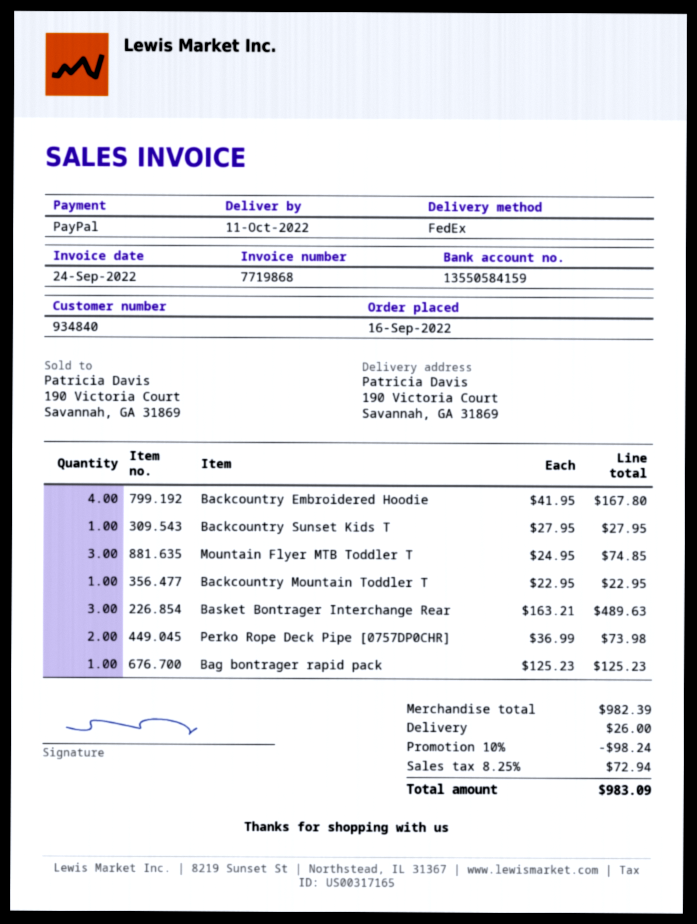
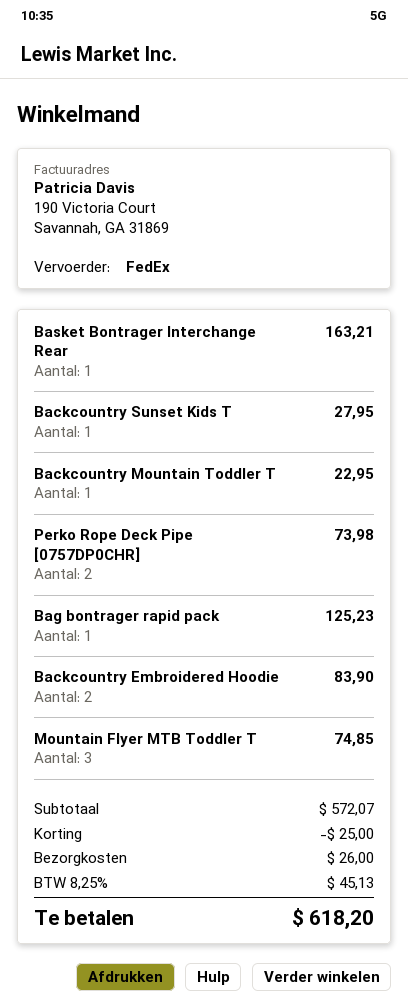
Backcountry Embroidered Hoodie: 4 for 167.80 -> 2 for 83.90
Basket Bontrager Interchange Rear: 3 for 489.63 -> 1 for 163.21
subtotal: 982.39 -> 572.07
discount: 98.24 -> 25.00
tax: 8.25% = 72.94 -> 8.25% = 45.13
total: 983.09 -> 618.20

